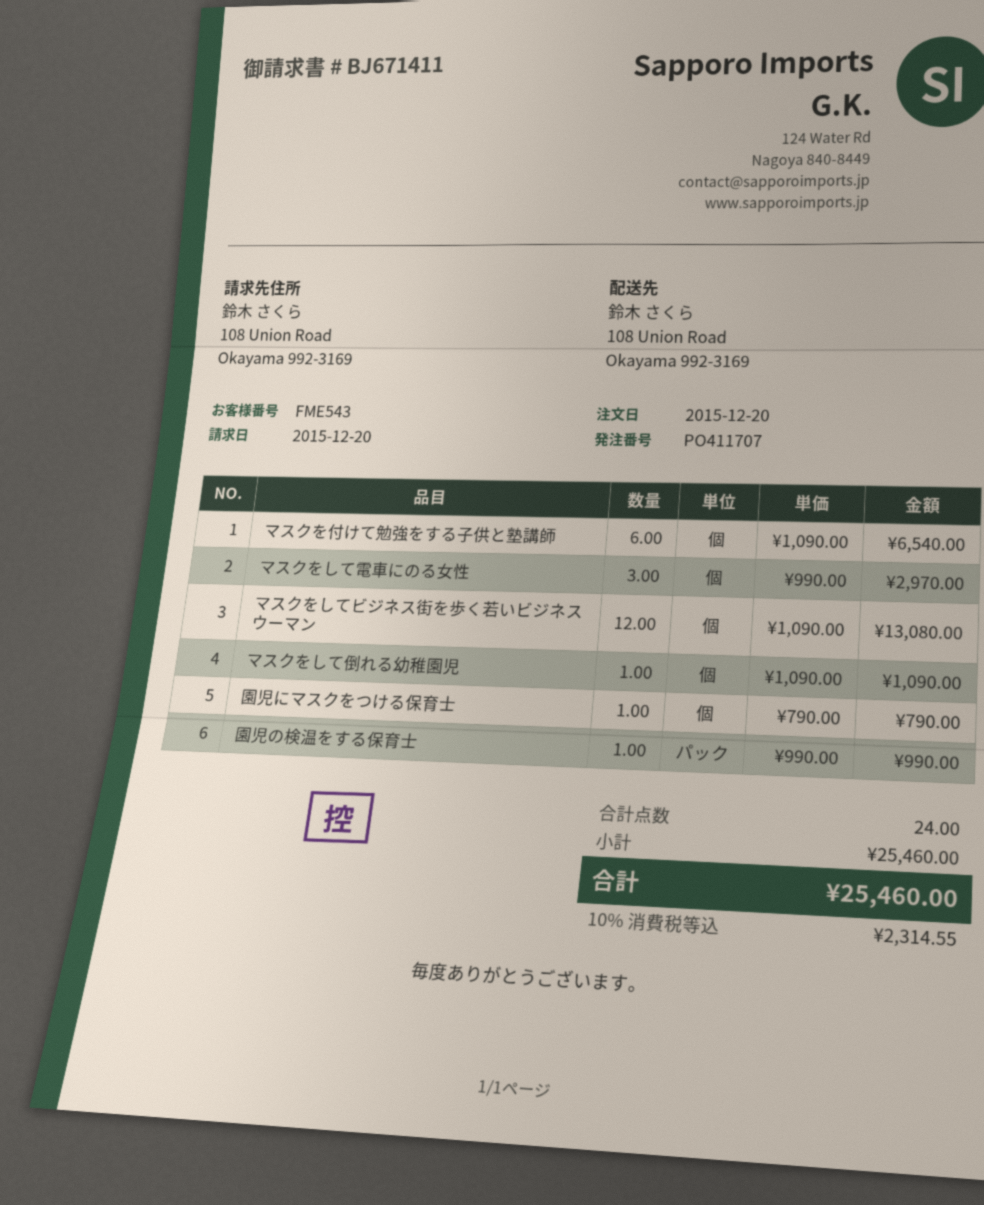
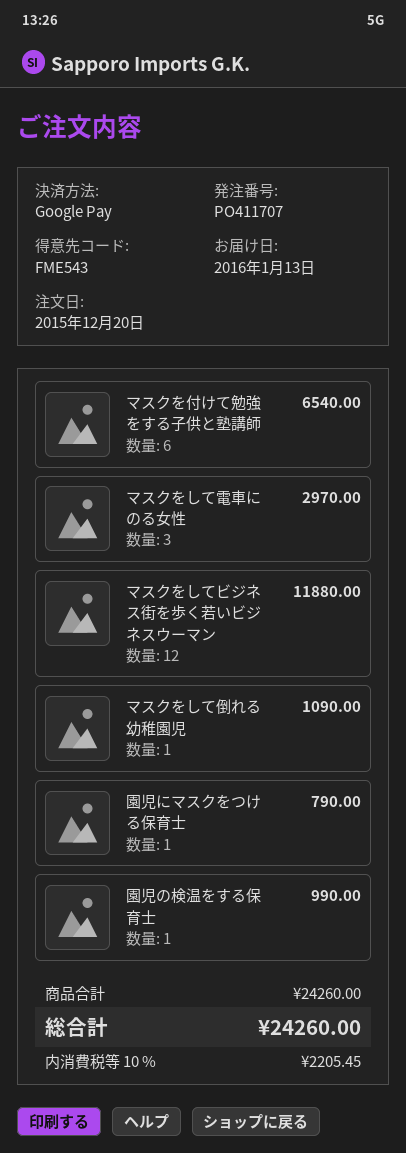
マスクをしてビジネス街を歩く若いビジネスウーマン: 12 for 13080.00 -> 12 for 11880.00
subtotal: 25460.00 -> 24260.00
tax: 10% = 2314.55 -> 10% = 2205.45
total: 25460.00 -> 24260.00

